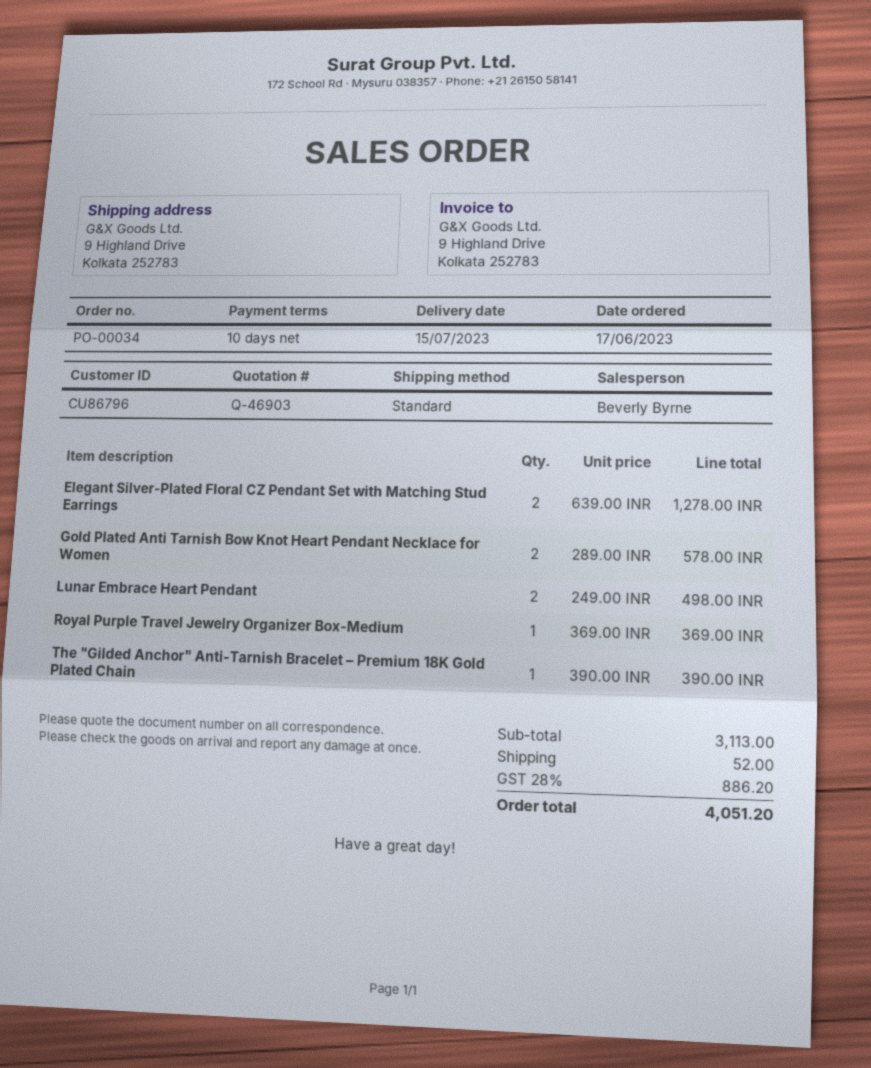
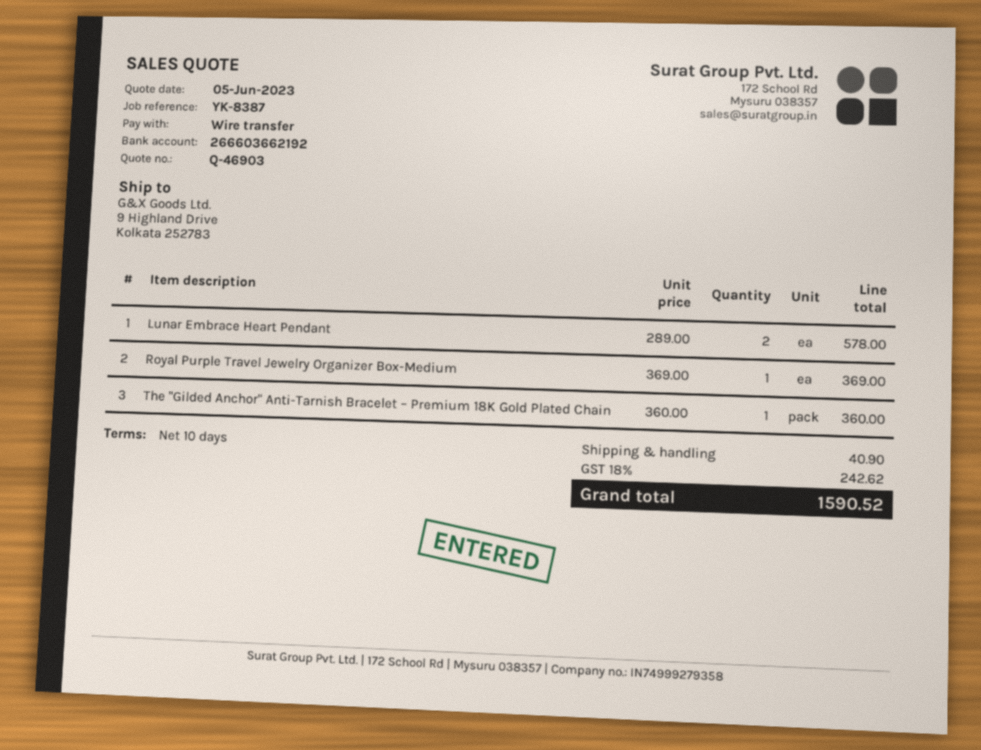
Elegant Silver-Plated Floral CZ Pendant Set with Matching Stud Earrings: 2 x 639.00 = 1278.00 -> none
Gold Plated Anti Tarnish Bow Knot Heart Pendant Necklace for Women: 2 x 289.00 = 578.00 -> none
Lunar Embrace Heart Pendant: 2 x 249.00 = 498.00 -> 2 x 289.00 = 578.00
The "Gilded Anchor" Anti-Tarnish Bracelet – Premium 18K Gold Plated Chain: 1 x 390.00 = 390.00 -> 1 x 360.00 = 360.00
shipping: 52.00 -> 40.90
tax: 28% = 886.20 -> 18% = 242.62
total: 4051.20 -> 1590.52

